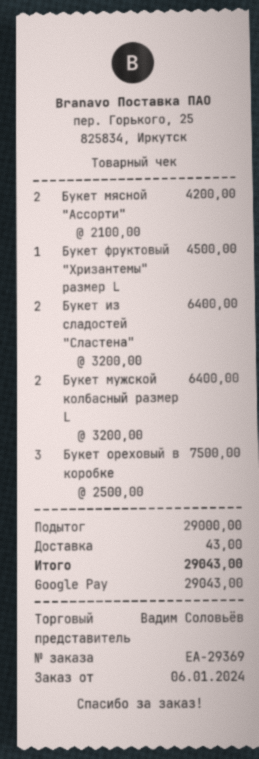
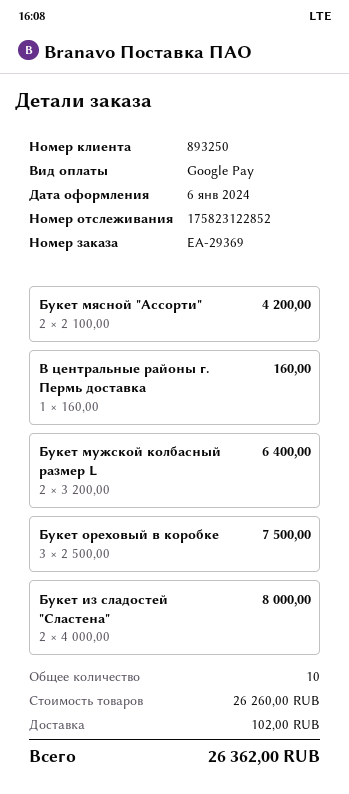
Букет фруктовый "Хризантемы" размер L: 1 x 4500.00 = 4500.00 -> none
Букет из сладостей "Сластена": 2 x 3200.00 = 6400.00 -> 2 x 4000.00 = 8000.00
В центральные районы г. Пермь доставка: none -> 1 x 160.00 = 160.00
subtotal: 29000.00 -> 26260.00
shipping: 43.00 -> 102.00
total: 29043.00 -> 26362.00

